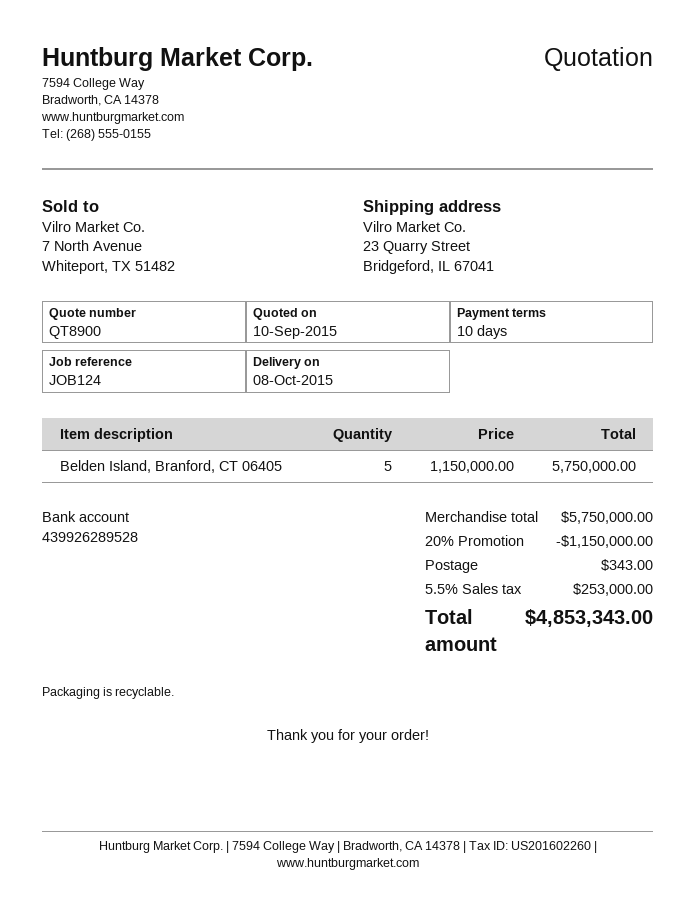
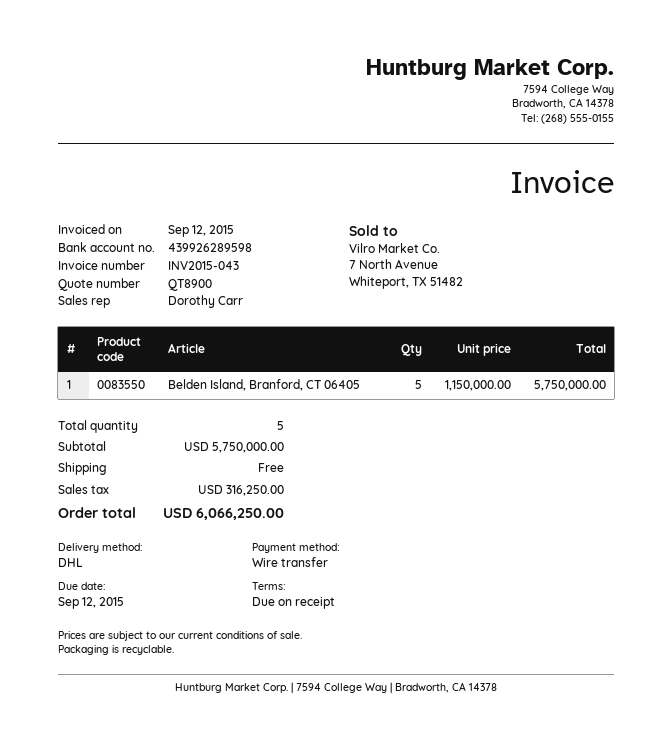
payment terms: 10 days -> on receipt
bank account: 439926289528 -> 439926289598
discount: 20% = 1150000.00 -> none
shipping: 343.00 -> 0.00
tax: 253000.00 -> 316250.00
total: 4853343.00 -> 6066250.00

